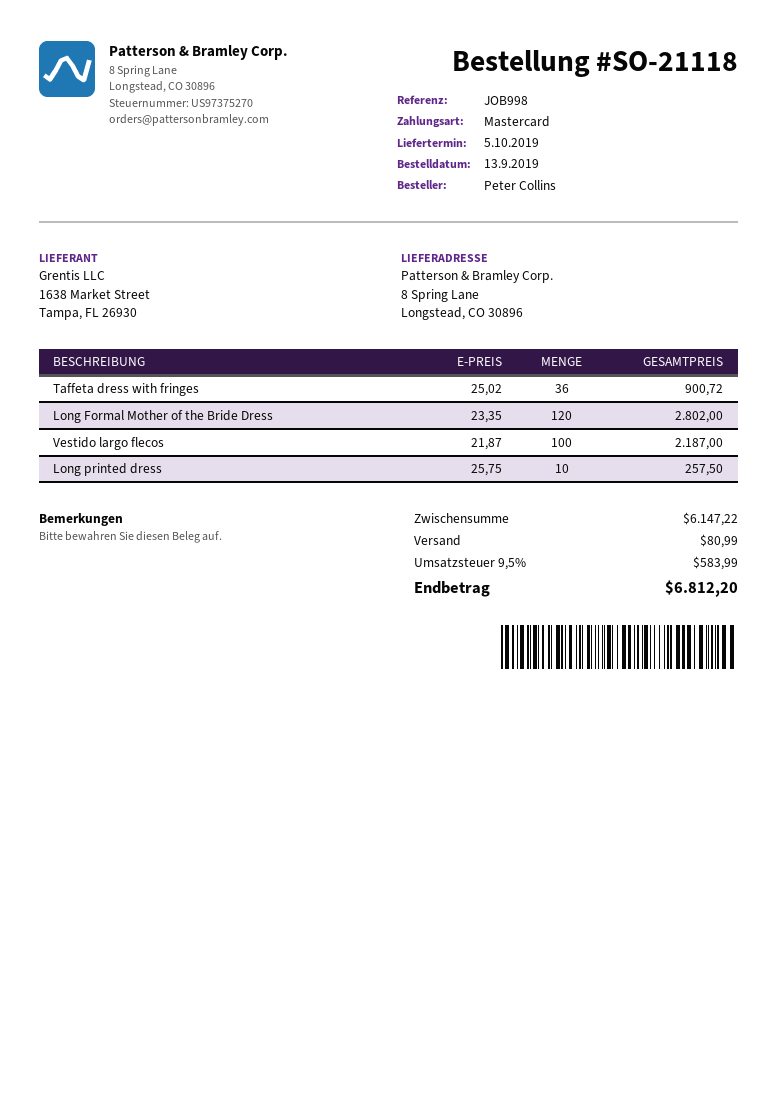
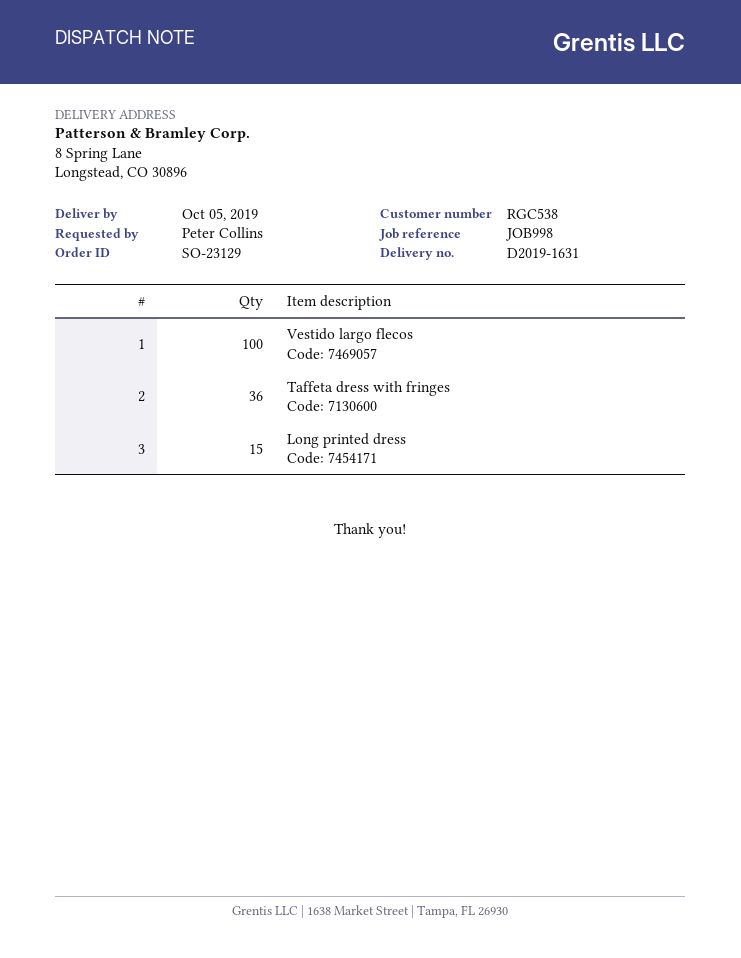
order number: SO-21118 -> SO-23129
Long Formal Mother of the Bride Dress: 120 -> none
Long printed dress: 10 -> 15

